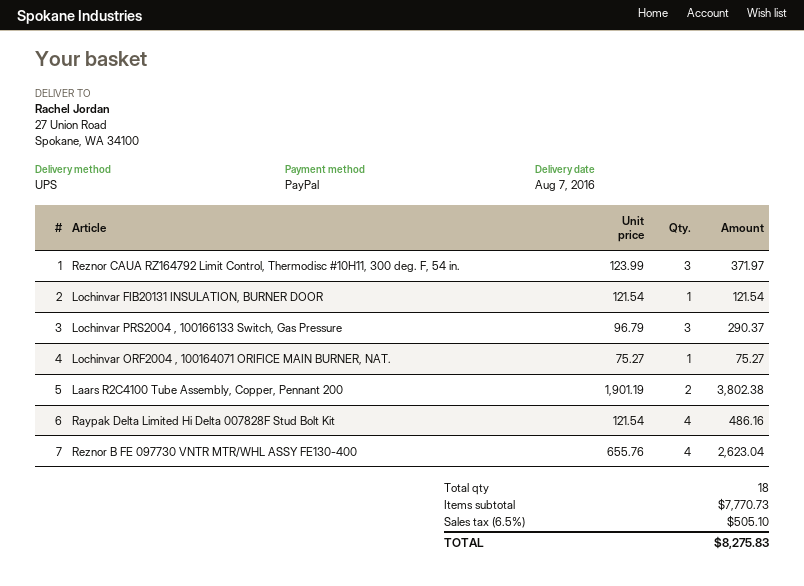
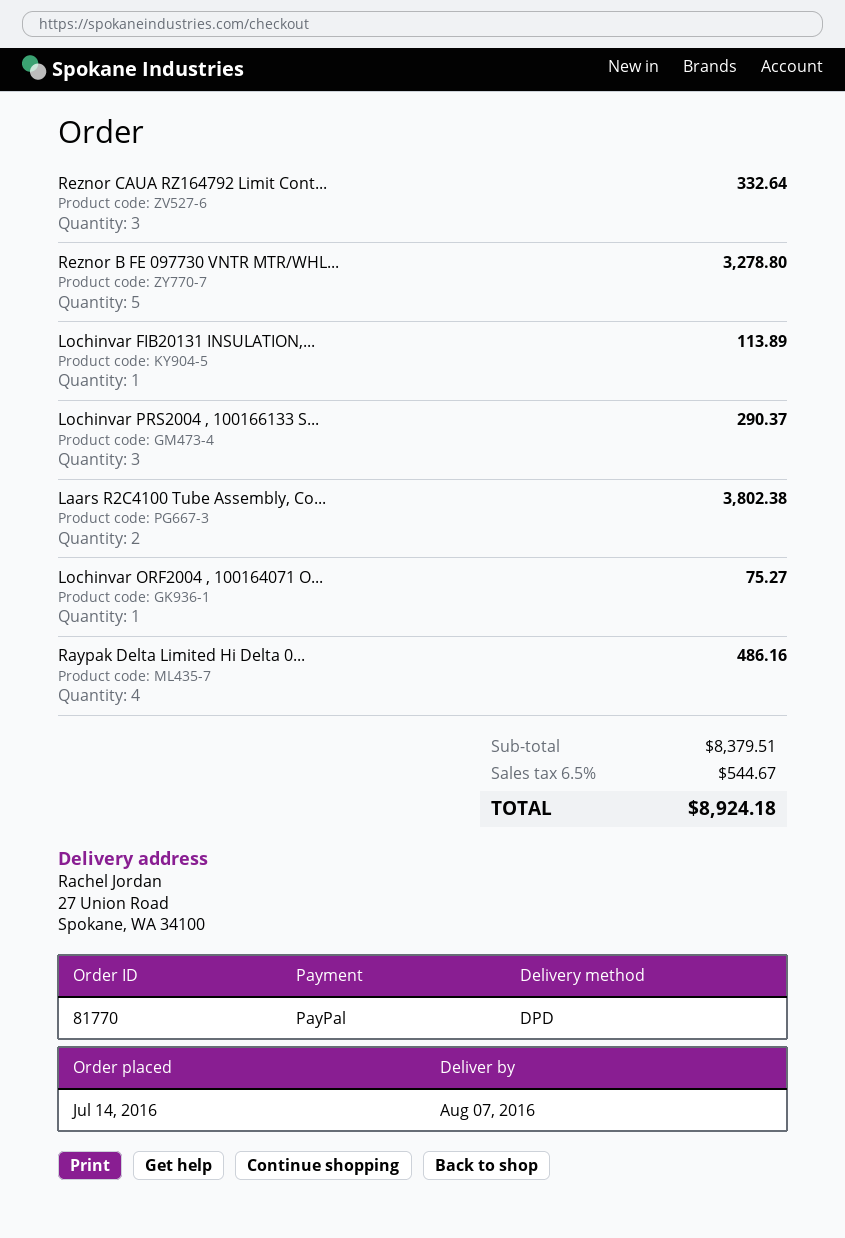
shipping method: UPS -> DPD
Reznor CAUA RZ164792 Limit Control, Thermodisc #10H11, 300 deg. F, 54 in.: 3 for 371.97 -> 3 for 332.64
Lochinvar FIB20131 INSULATION, BURNER DOOR: 1 for 121.54 -> 1 for 113.89
Reznor B FE 097730 VNTR MTR/WHL ASSY FE130-400: 4 for 2623.04 -> 5 for 3278.80
subtotal: 7770.73 -> 8379.51
tax: 6.5% = 505.10 -> 6.5% = 544.67
total: 8275.83 -> 8924.18

